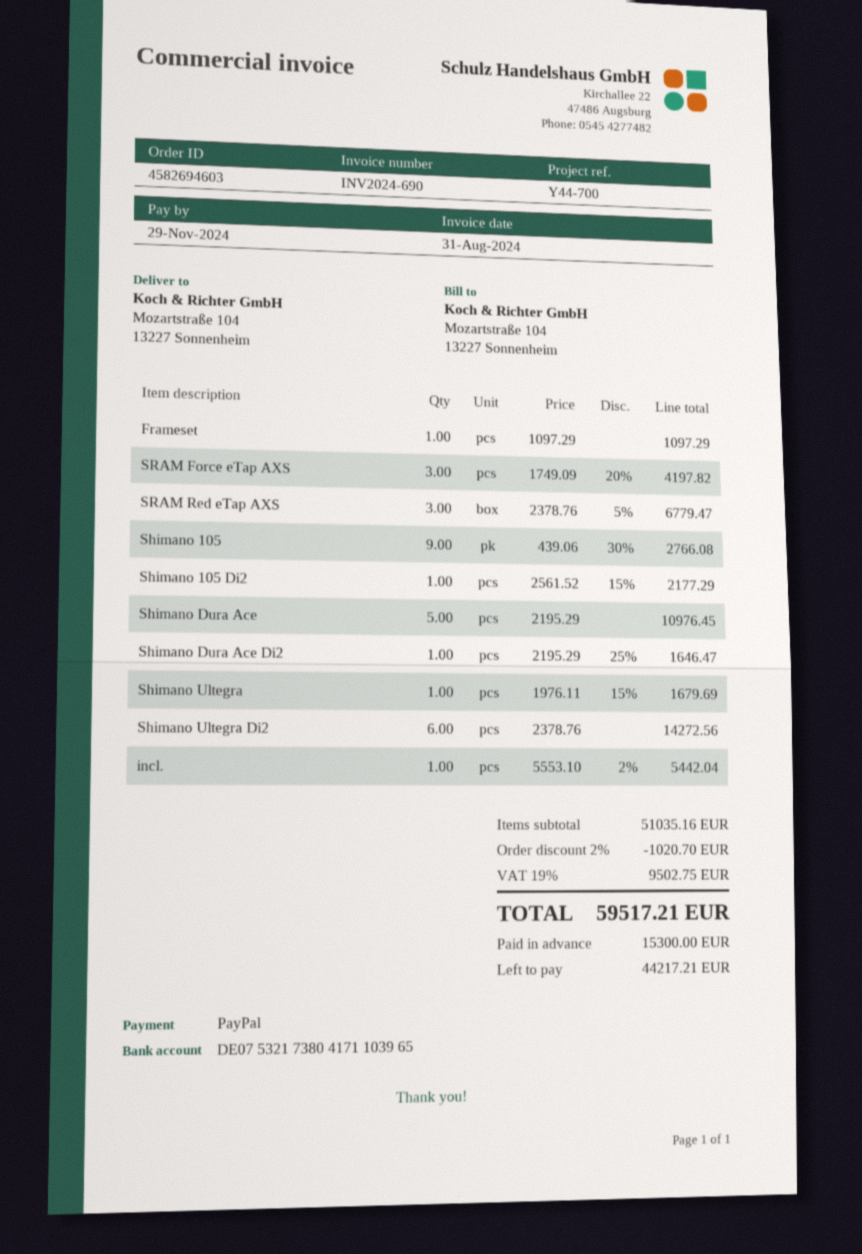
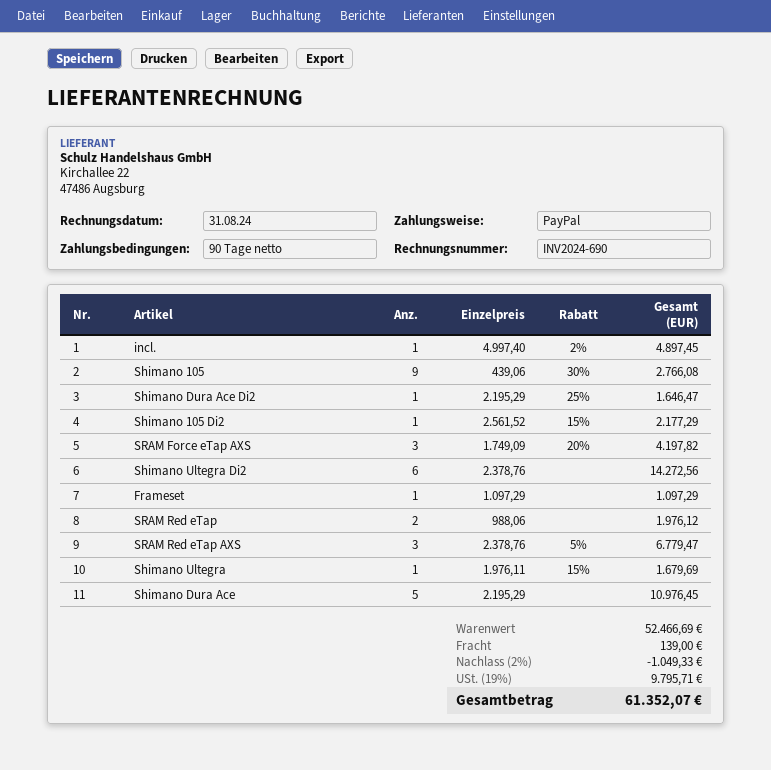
incl.: 1 x 5553.10 - 2% = 5442.04 -> 1 x 4997.40 - 2% = 4897.45
SRAM Red eTap: none -> 2 x 988.06 = 1976.12
subtotal: 51035.16 -> 52466.69
discount: 2% = 1020.70 -> 2% = 1049.33
shipping: none -> 139.00
tax: 19% = 9502.75 -> 19% = 9795.71
total: 59517.21 -> 61352.07

